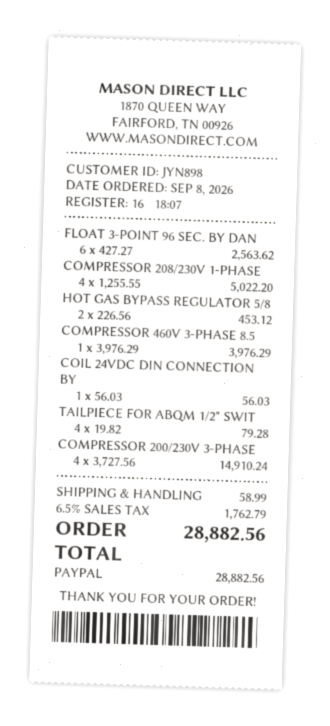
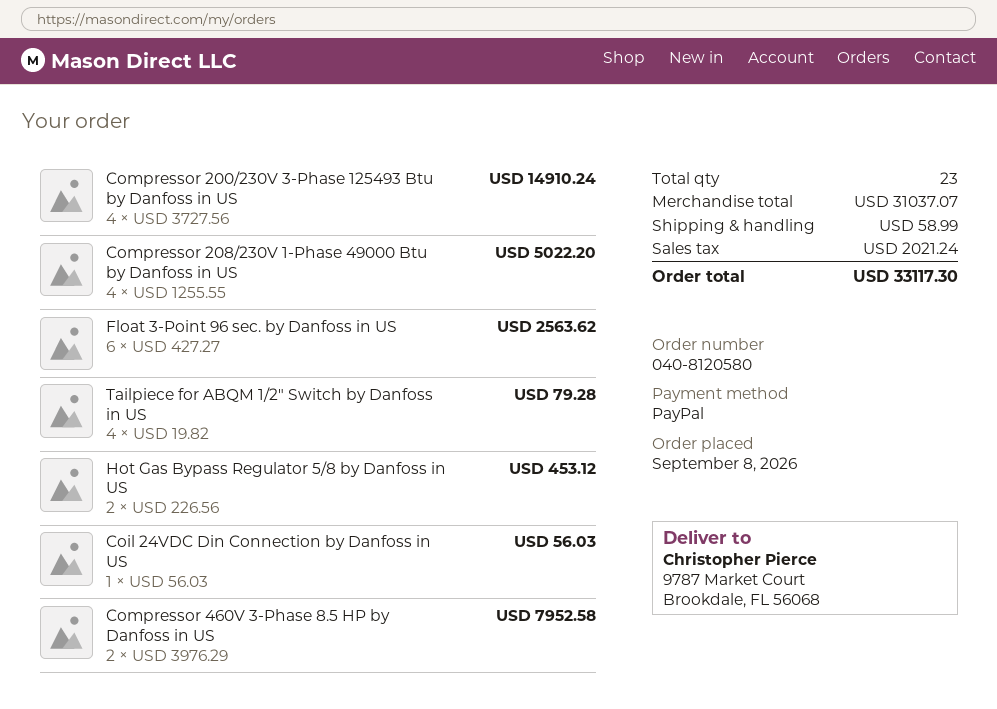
COMPRESSOR 460V 3-PHASE 8.5: 1 x 3976.29 = 3976.29 -> 2 x 3976.29 = 7952.58
tax: 1762.79 -> 2021.24
total: 28882.56 -> 33117.30

